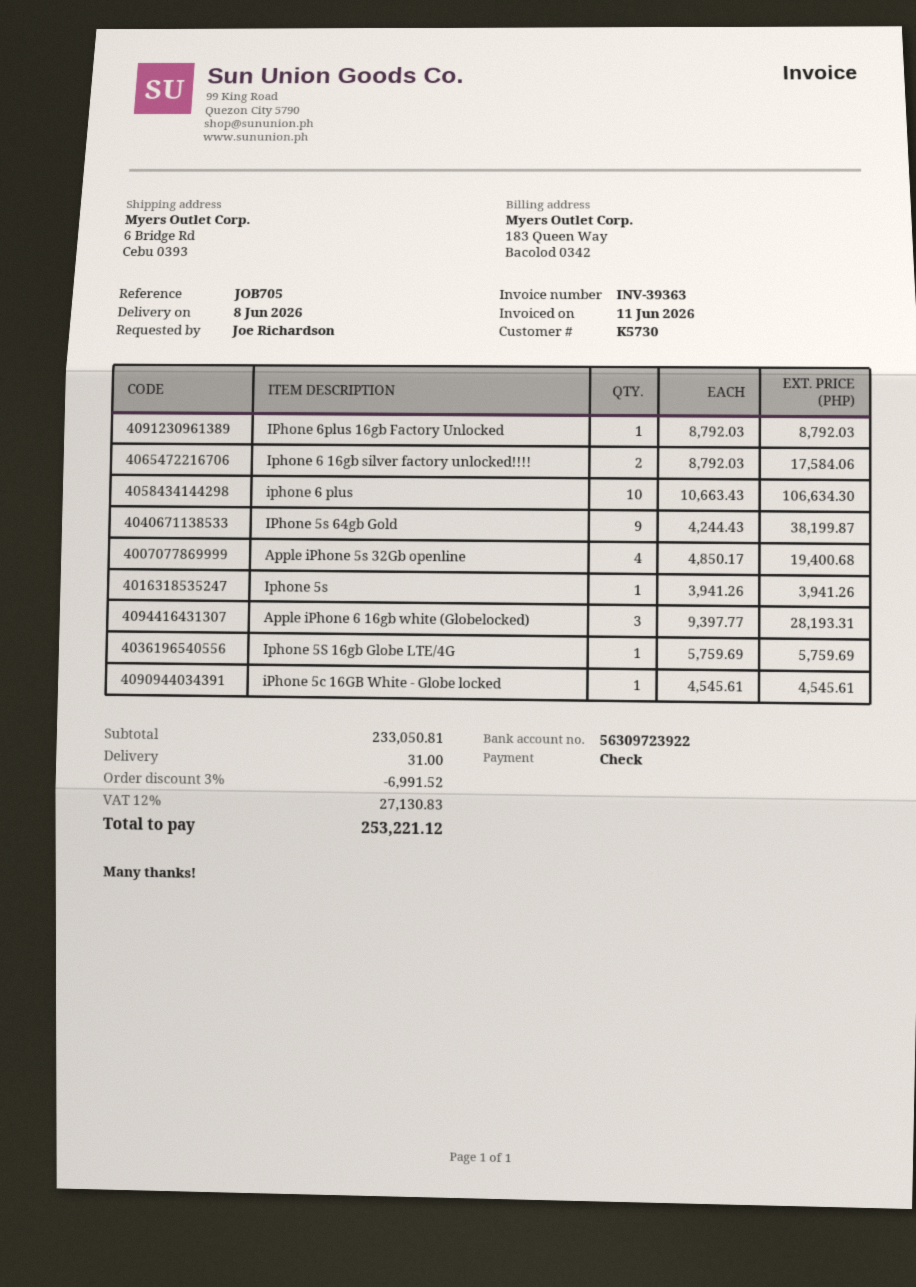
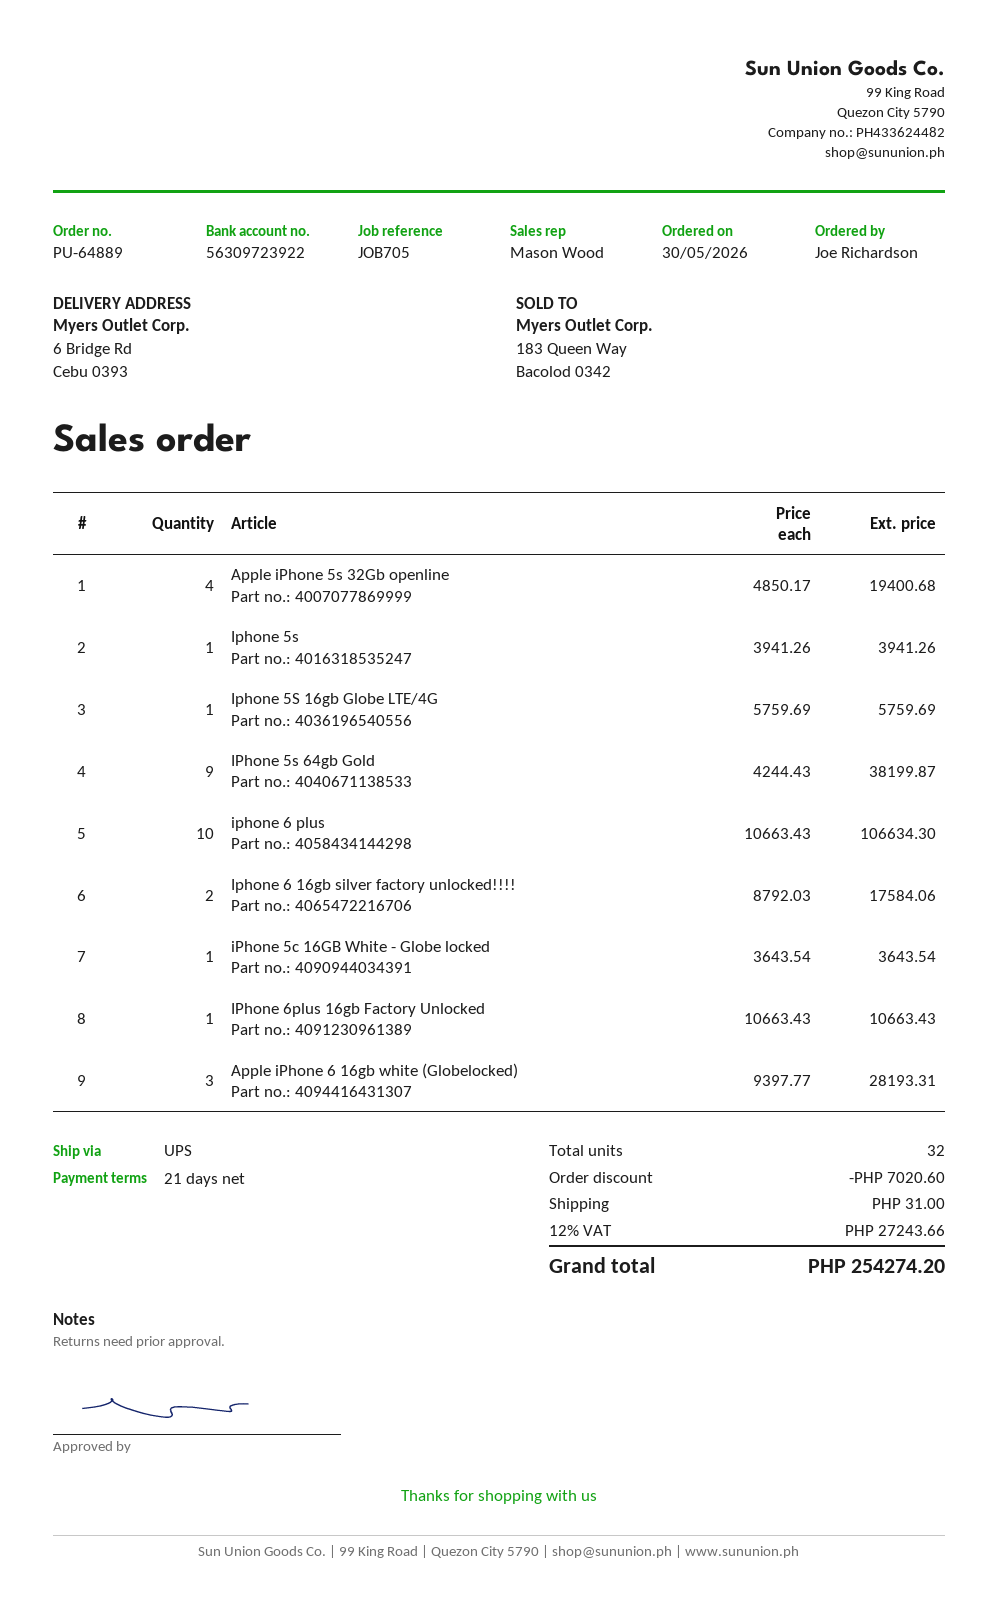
IPhone 6plus 16gb Factory Unlocked: 1 x 8792.03 = 8792.03 -> 1 x 10663.43 = 10663.43
iPhone 5c 16GB White - Globe locked: 1 x 4545.61 = 4545.61 -> 1 x 3643.54 = 3643.54
discount: 6991.52 -> 7020.60
tax: 12% = 27130.83 -> 12% = 27243.66
total: 253221.12 -> 254274.20

